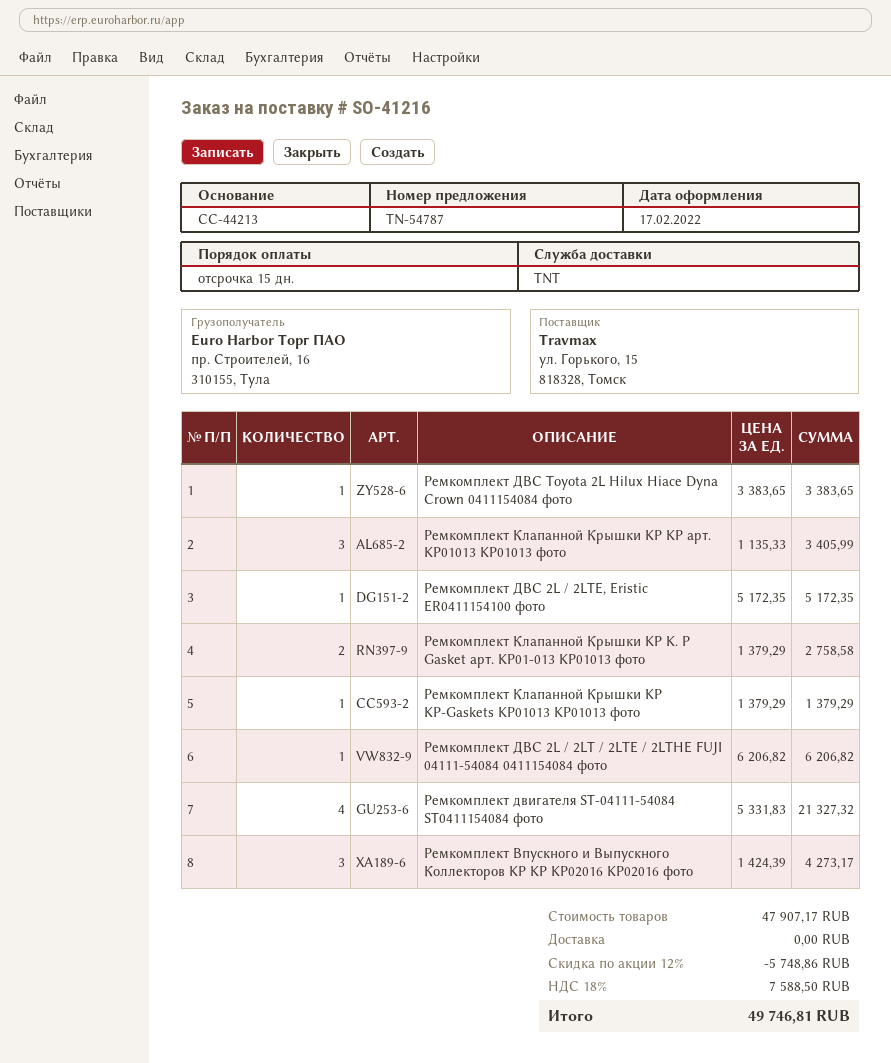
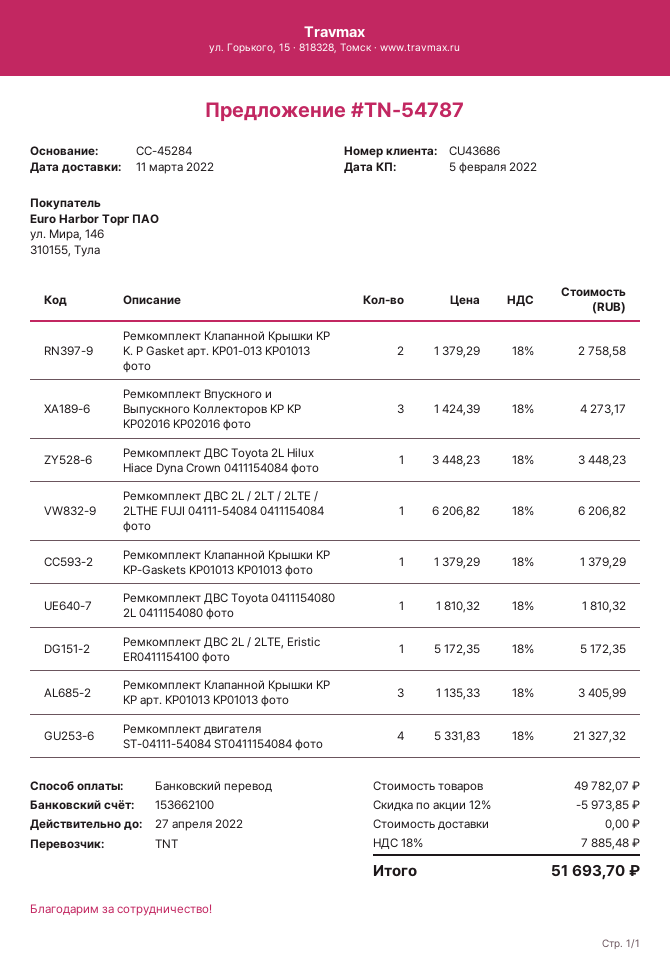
reference: CC-44213 -> CC-45284
Ремкомплект ДВС Toyota 2L Hilux Hiace Dyna Crown 0411154084 фото: 1 x 3383.65 = 3383.65 -> 1 x 3448.23 = 3448.23
Ремкомплект ДВС Toyota 0411154080 2L 0411154080 фото: none -> 1 x 1810.32 = 1810.32
subtotal: 47907.17 -> 49782.07
discount: 12% = 5748.86 -> 12% = 5973.85
tax: 18% = 7588.50 -> 18% = 7885.48
total: 49746.81 -> 51693.70

